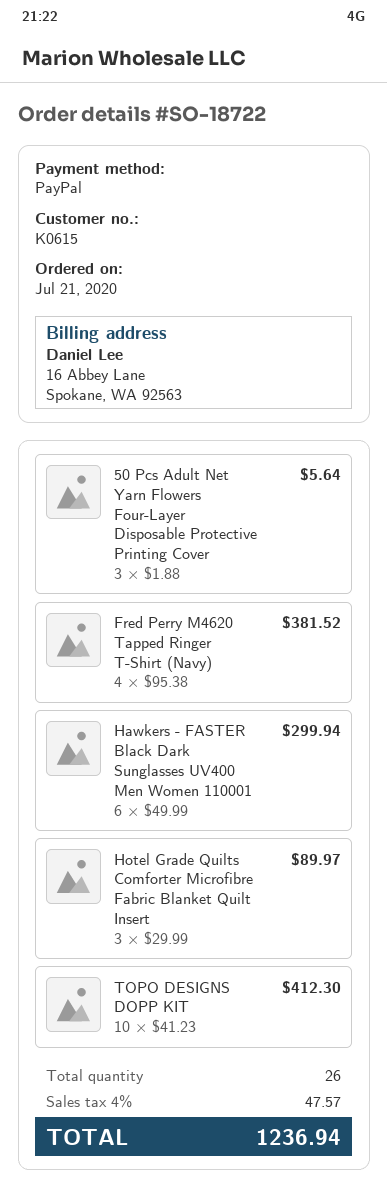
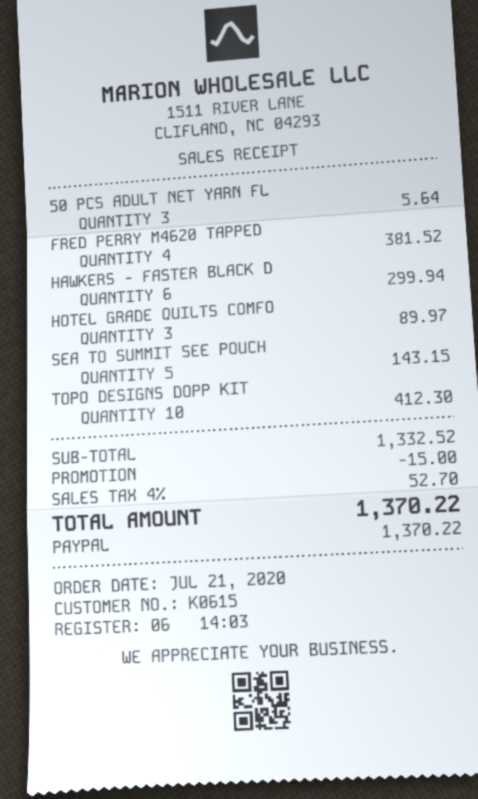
SEA TO SUMMIT SEE POUCH: none -> 5 for 143.15
discount: none -> 15.00
tax: 4% = 47.57 -> 4% = 52.70
total: 1236.94 -> 1370.22

